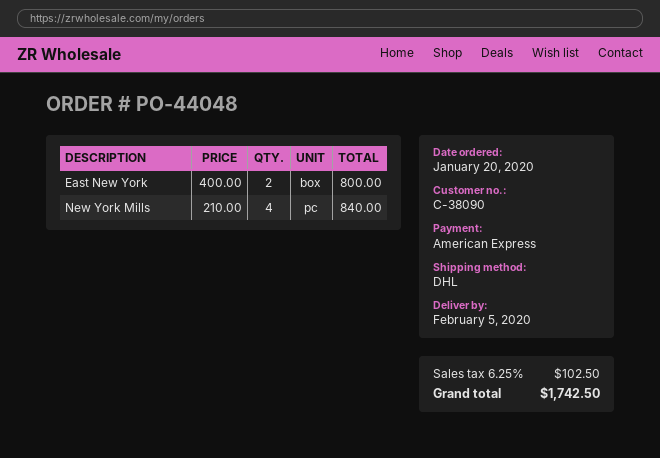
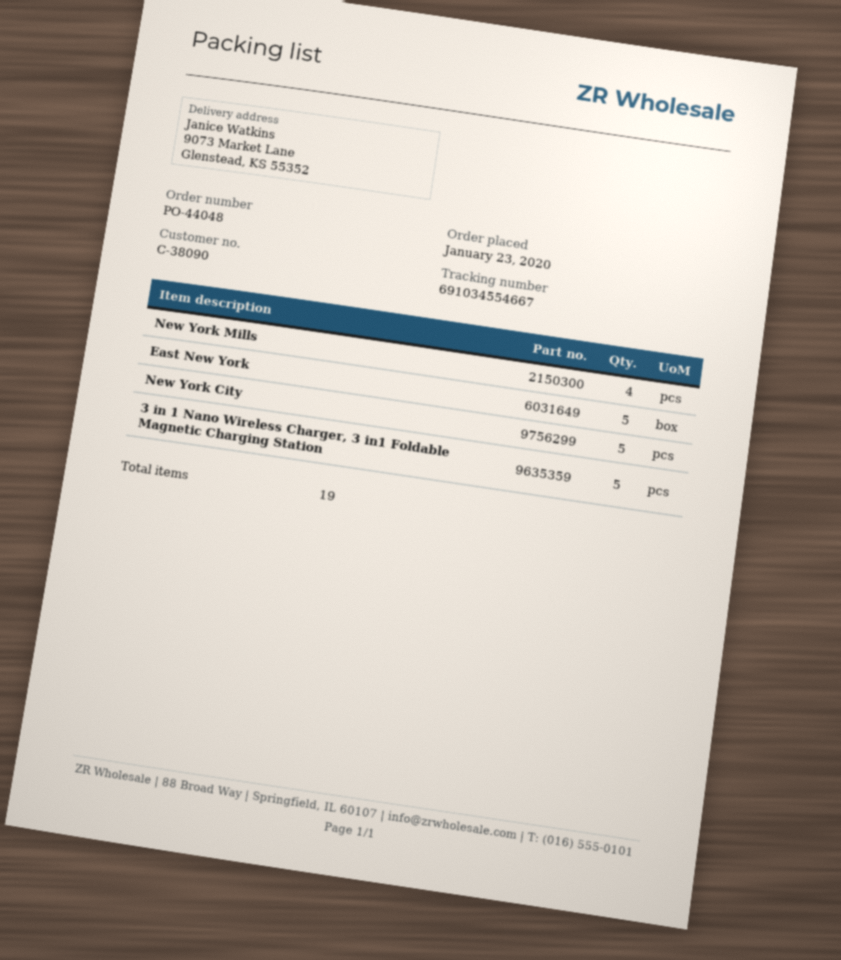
order date: 2020-01-20 -> 2020-01-23
East New York: 2 -> 5
New York City: none -> 5
3 in 1 Nano Wireless Charger, 3 in1 Foldable Magnetic Charging Station: none -> 5

